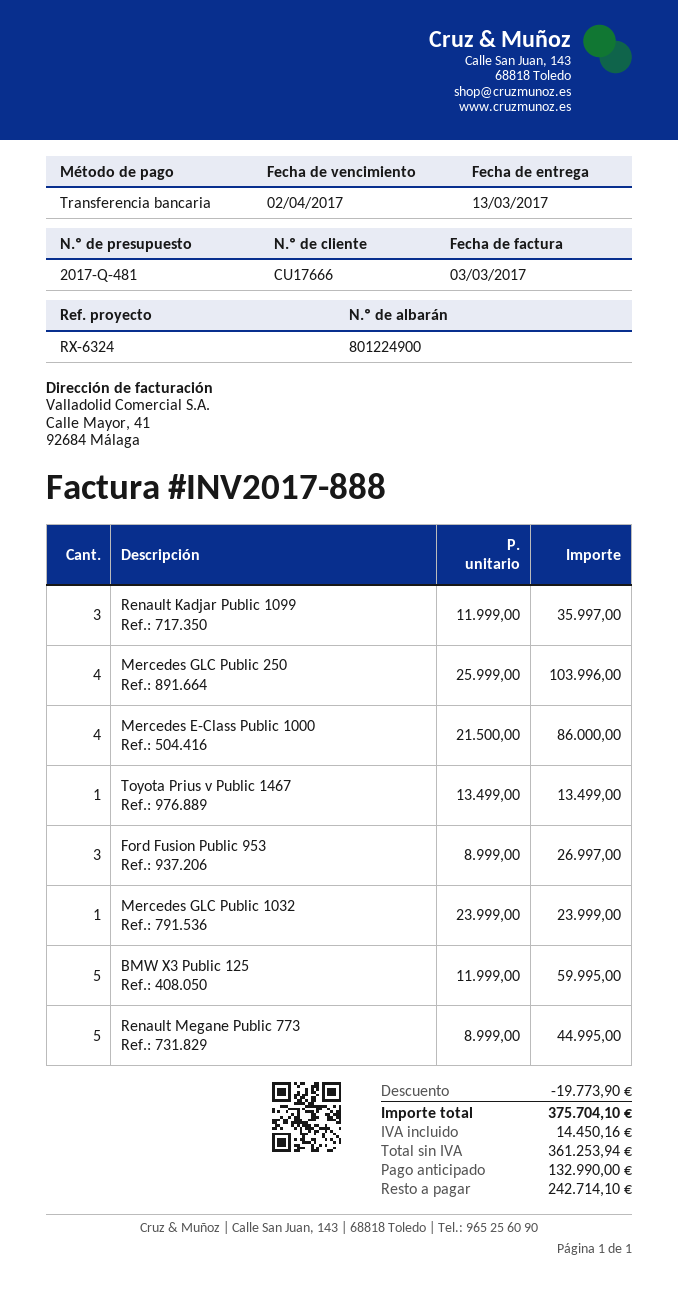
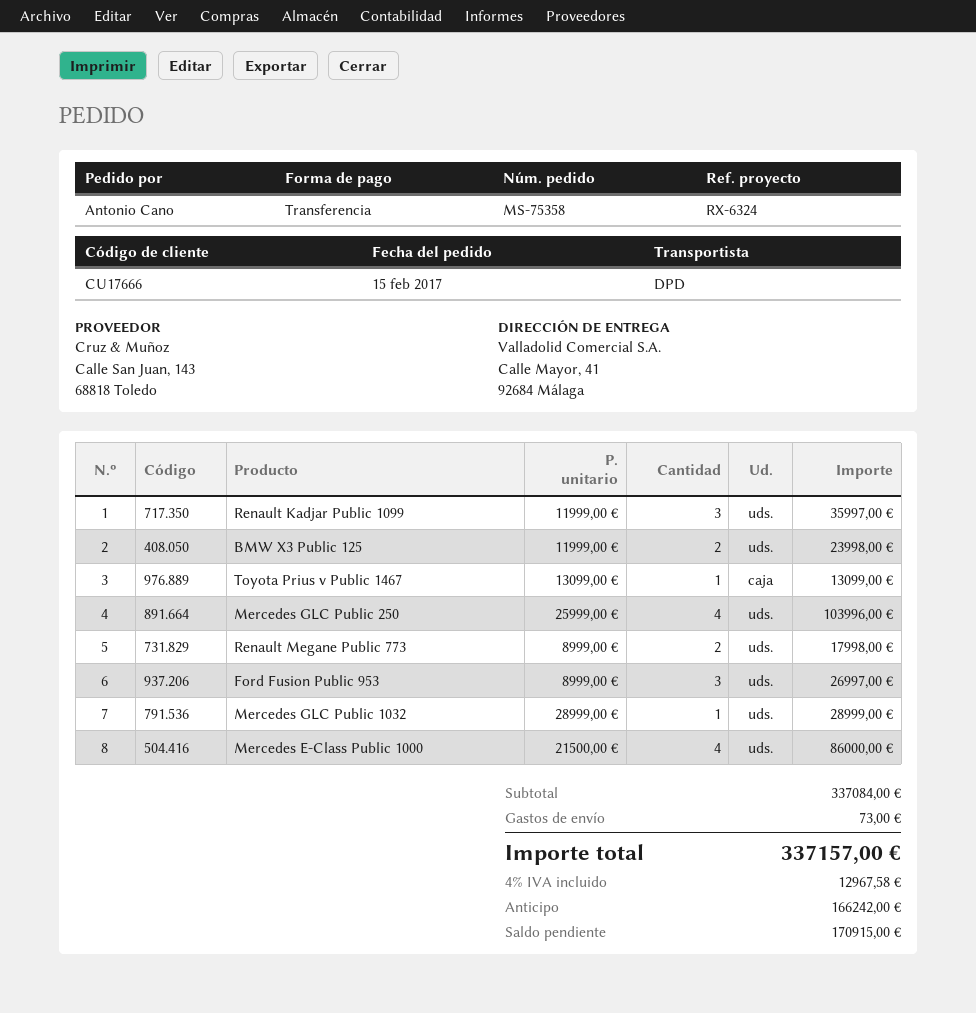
Toyota Prius v Public 1467: 1 x 13499.00 = 13499.00 -> 1 x 13099.00 = 13099.00
Mercedes GLC Public 1032: 1 x 23999.00 = 23999.00 -> 1 x 28999.00 = 28999.00
BMW X3 Public 125: 5 x 11999.00 = 59995.00 -> 2 x 11999.00 = 23998.00
Renault Megane Public 773: 5 x 8999.00 = 44995.00 -> 2 x 8999.00 = 17998.00
discount: 19773.90 -> none
shipping: none -> 73.00
tax: 14450.16 -> 12967.58
total: 375704.10 -> 337157.00
deposit: 132990.00 -> 166242.00
balance: 242714.10 -> 170915.00

